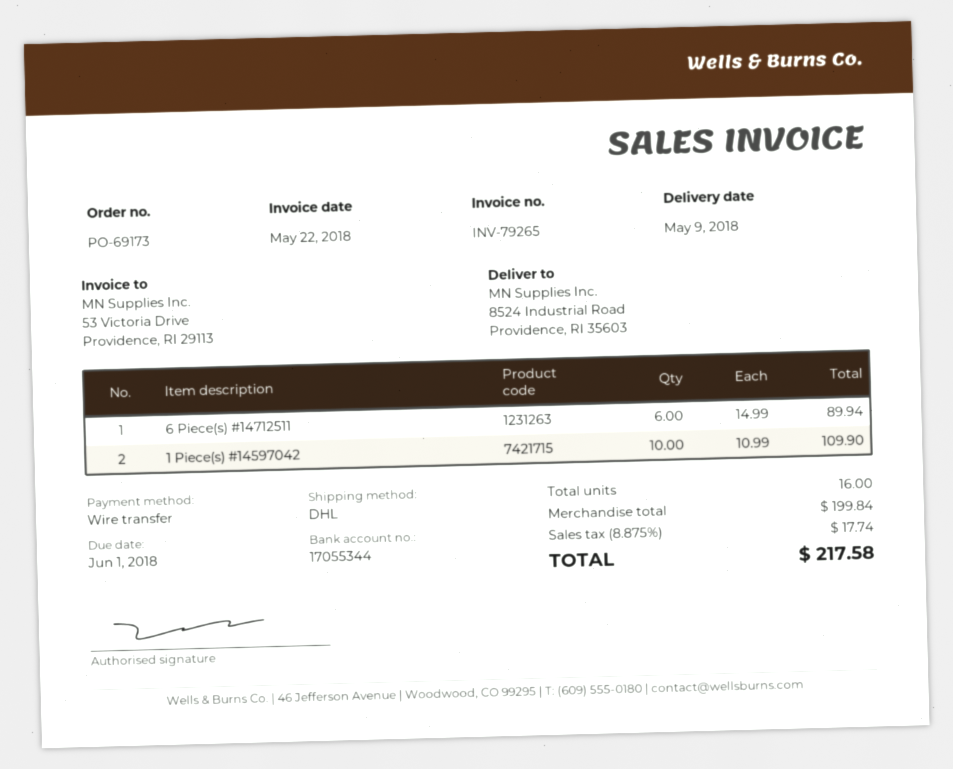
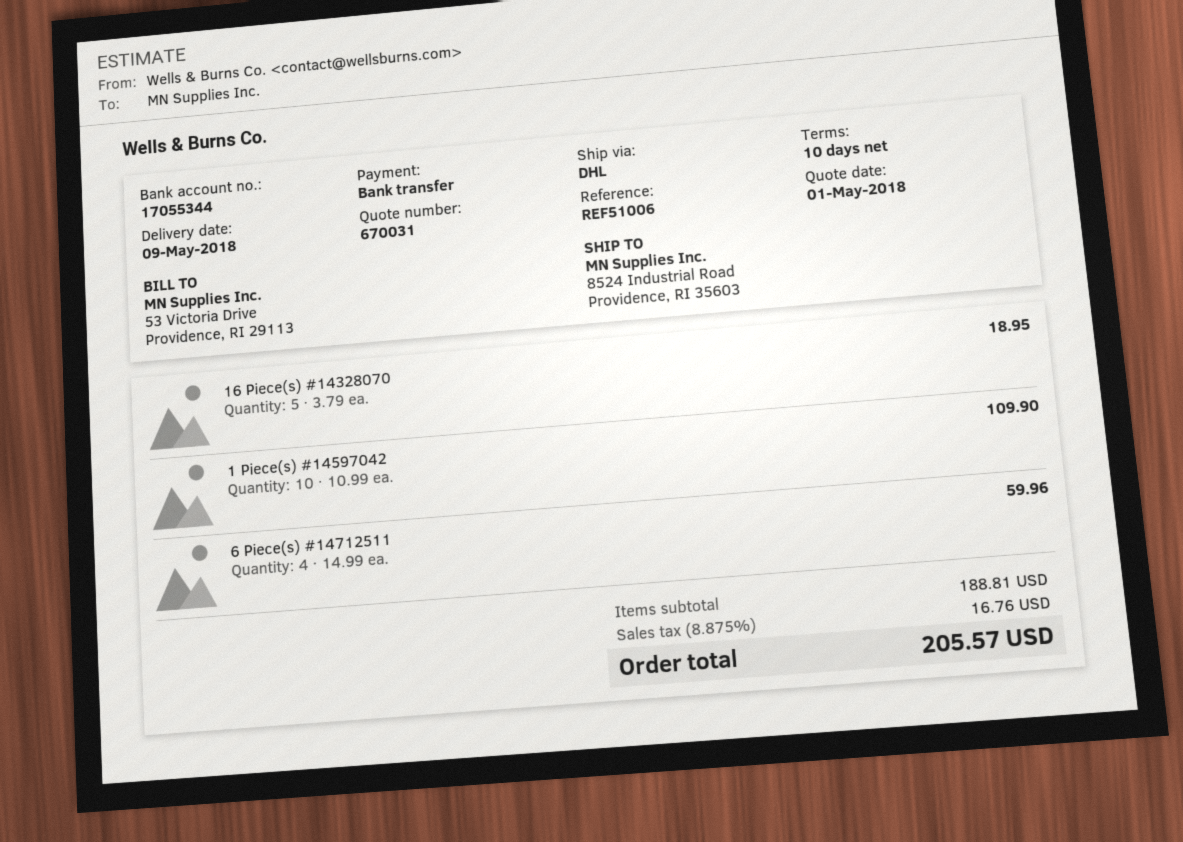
6 Piece(s) #14712511: 6 x 14.99 = 89.94 -> 4 x 14.99 = 59.96
16 Piece(s) #14328070: none -> 5 x 3.79 = 18.95
subtotal: 199.84 -> 188.81
tax: 8.875% = 17.74 -> 8.875% = 16.76
total: 217.58 -> 205.57

